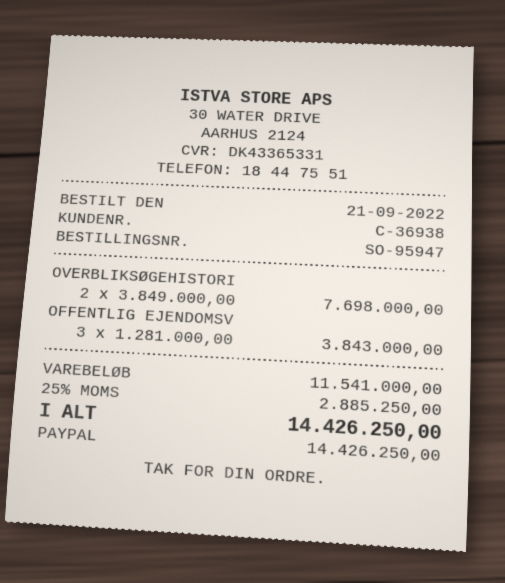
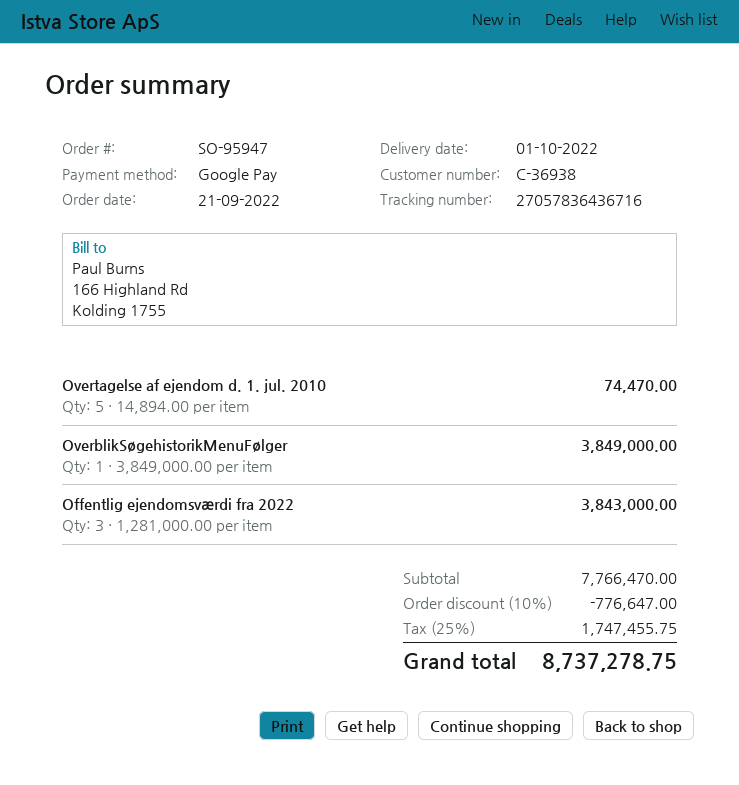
payment method: PayPal -> Google Pay
OVERBLIKSØGEHISTORI: 2 x 3849000.00 = 7698000.00 -> 1 x 3849000.00 = 3849000.00
Overtagelse af ejendom d. 1. jul. 2010: none -> 5 x 14894.00 = 74470.00
subtotal: 11541000.00 -> 7766470.00
discount: none -> 10% = 776647.00
tax: 25% = 2885250.00 -> 25% = 1747455.75
total: 14426250.00 -> 8737278.75

